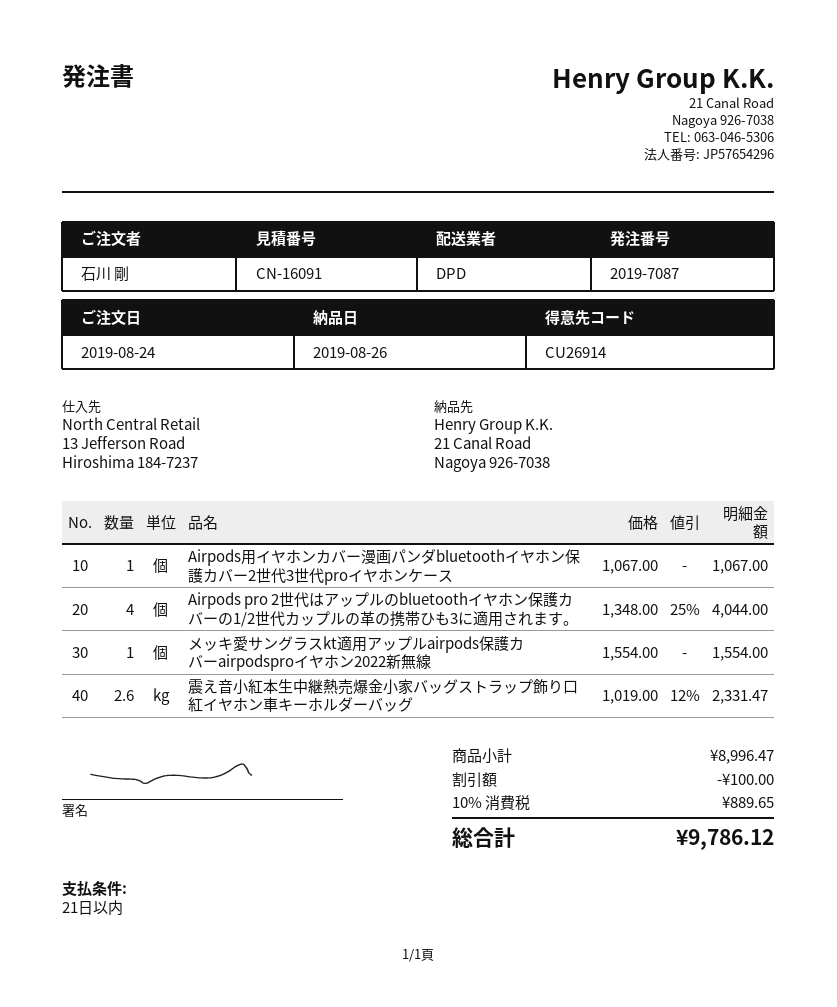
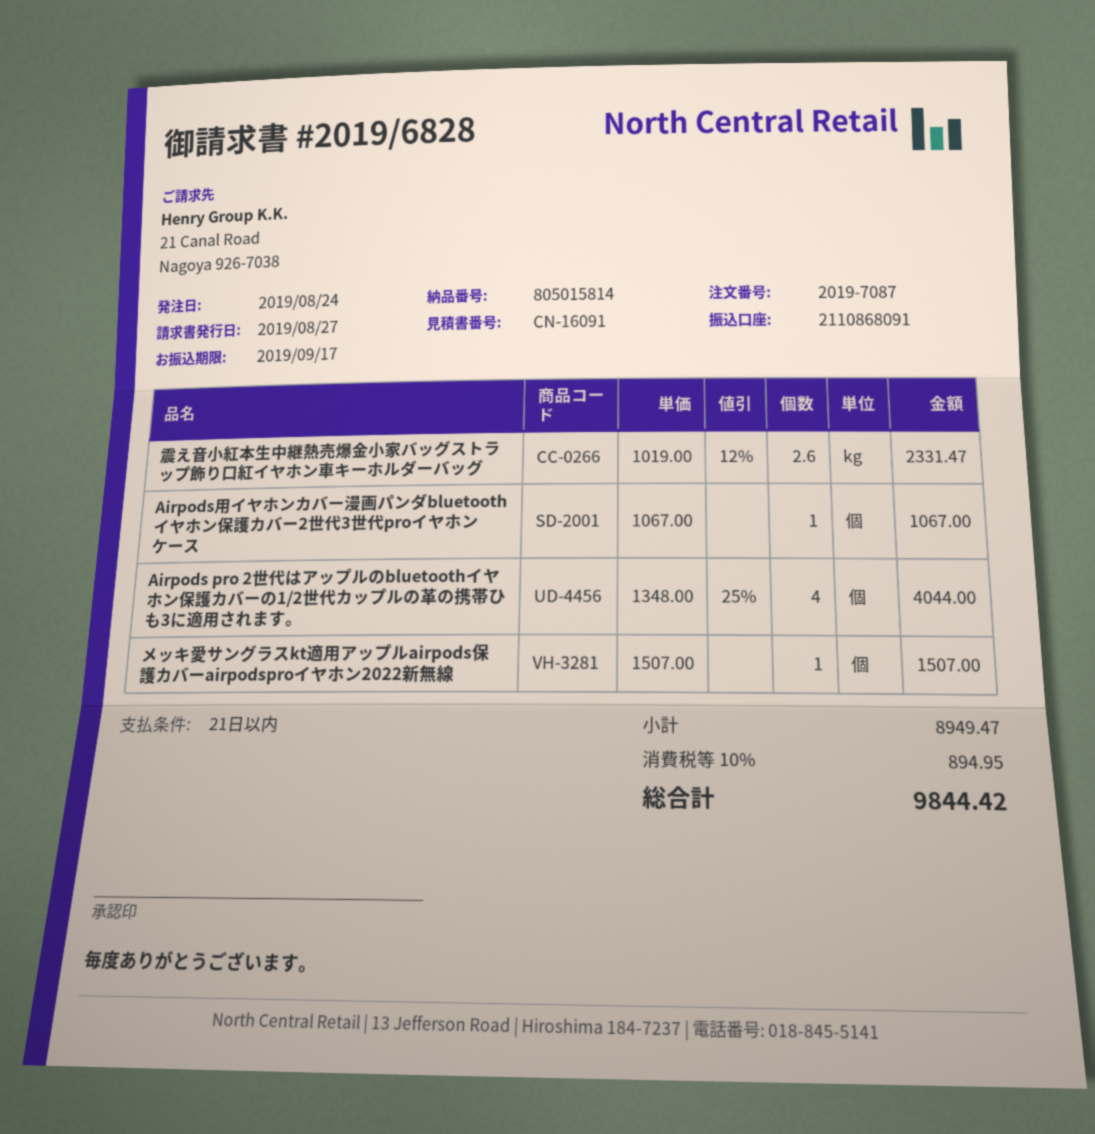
メッキ愛サングラスkt適用アップルairpods保護カバーairpodsproイヤホン2022新無線: 1 x 1554.00 = 1554.00 -> 1 x 1507.00 = 1507.00
subtotal: 8996.47 -> 8949.47
discount: 100.00 -> none
tax: 10% = 889.65 -> 10% = 894.95
total: 9786.12 -> 9844.42

